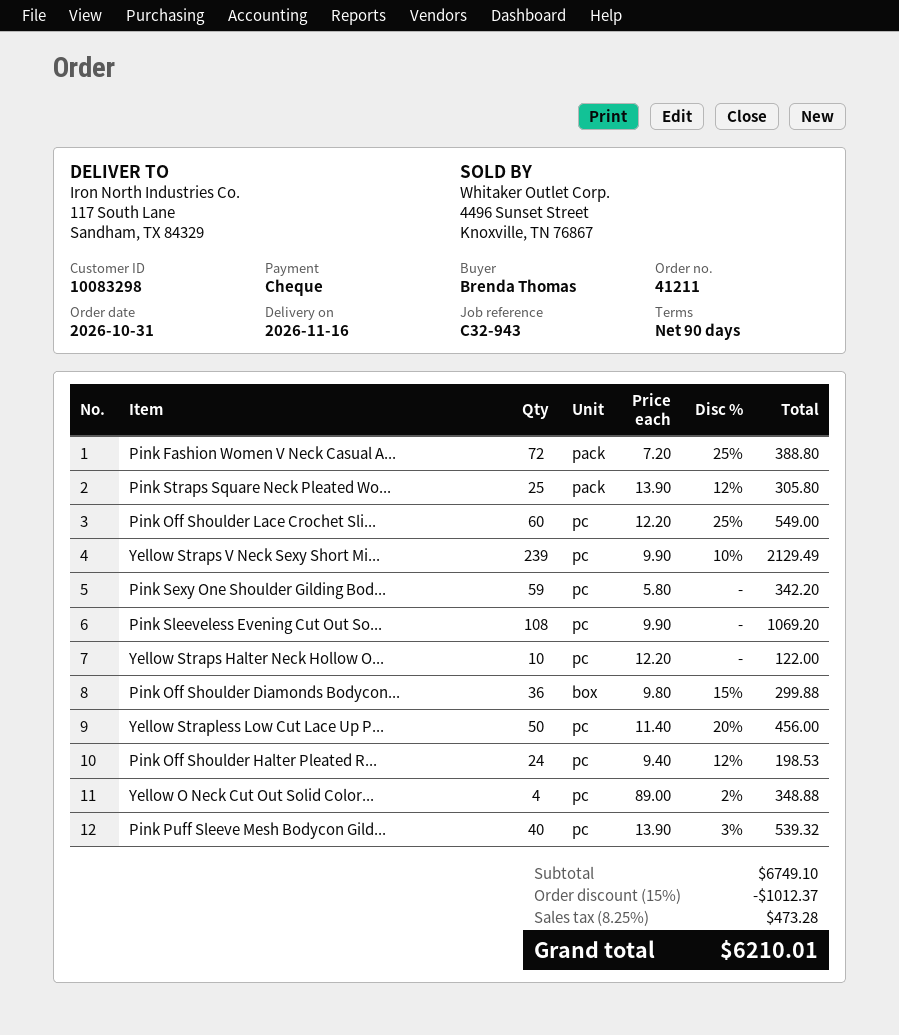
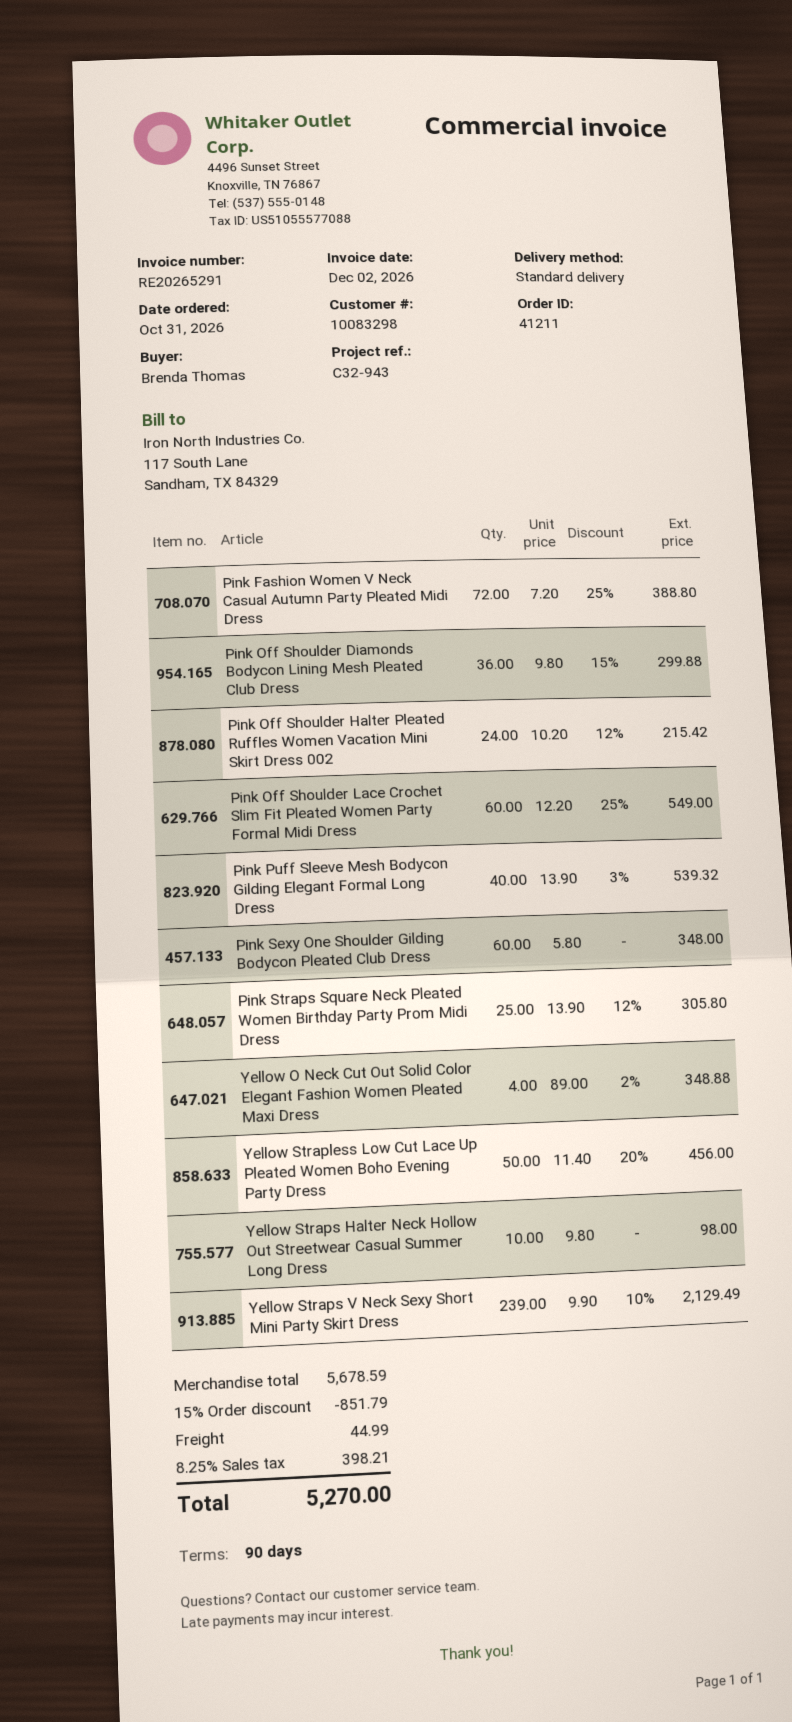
Pink Sexy One Shoulder Gilding Bod...: 59 x 5.80 = 342.20 -> 60 x 5.80 = 348.00
Pink Sleeveless Evening Cut Out So...: 108 x 9.90 = 1069.20 -> none
Yellow Straps Halter Neck Hollow O...: 10 x 12.20 = 122.00 -> 10 x 9.80 = 98.00
Pink Off Shoulder Halter Pleated R...: 24 x 9.40 - 12% = 198.53 -> 24 x 10.20 - 12% = 215.42
subtotal: 6749.10 -> 5678.59
discount: 15% = 1012.37 -> 15% = 851.79
shipping: none -> 44.99
tax: 8.25% = 473.28 -> 8.25% = 398.21
total: 6210.01 -> 5270.00

